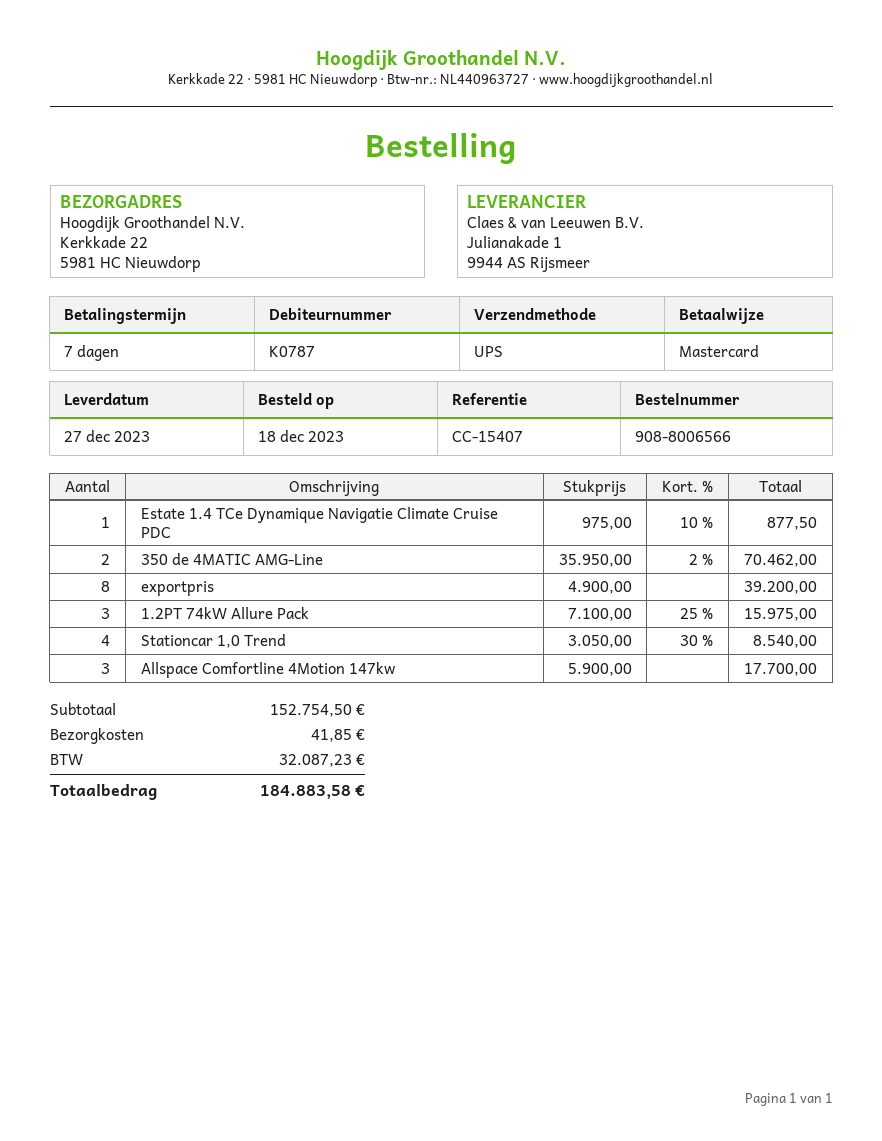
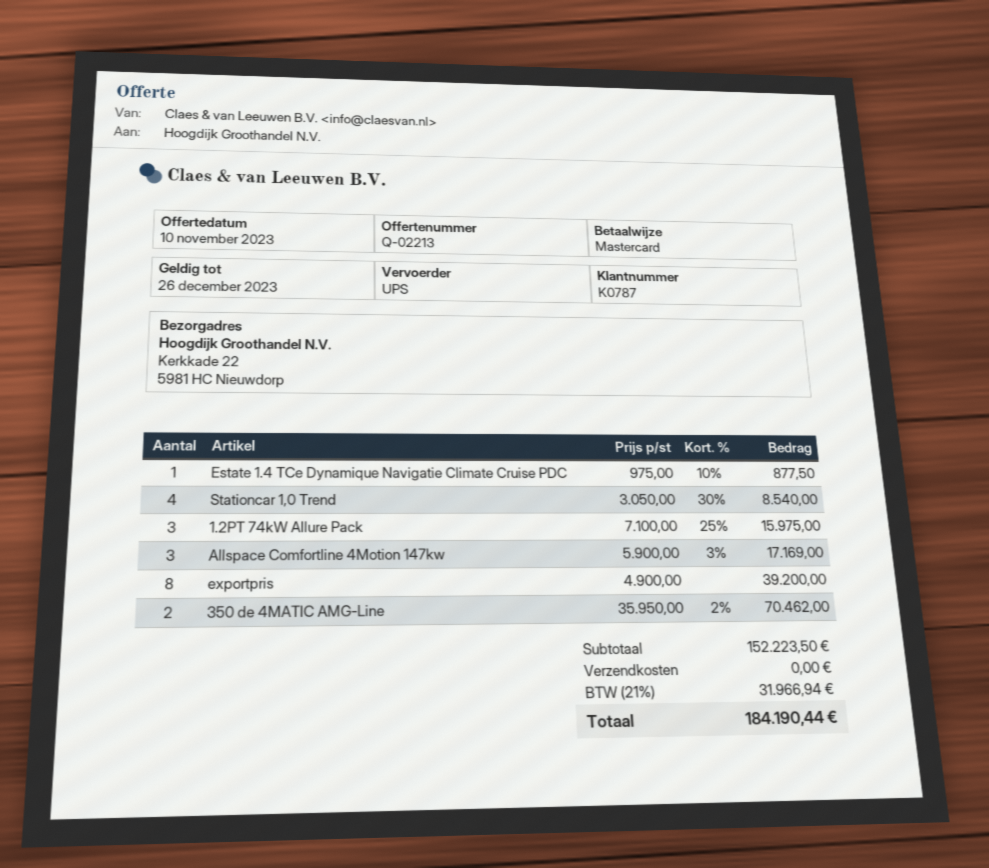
Allspace Comfortline 4Motion 147kw: 3 x 5900.00 = 17700.00 -> 3 x 5900.00 - 3% = 17169.00
subtotal: 152754.50 -> 152223.50
shipping: 41.85 -> 0.00
tax: 32087.23 -> 31966.94
total: 184883.58 -> 184190.44

